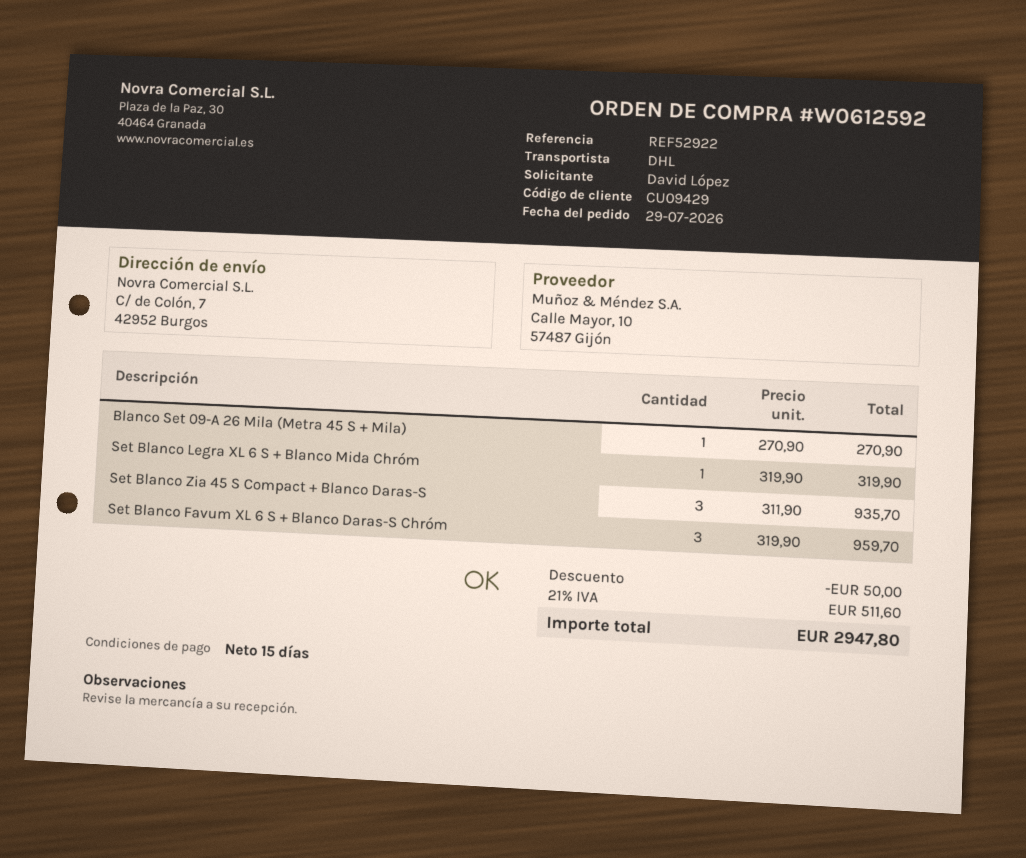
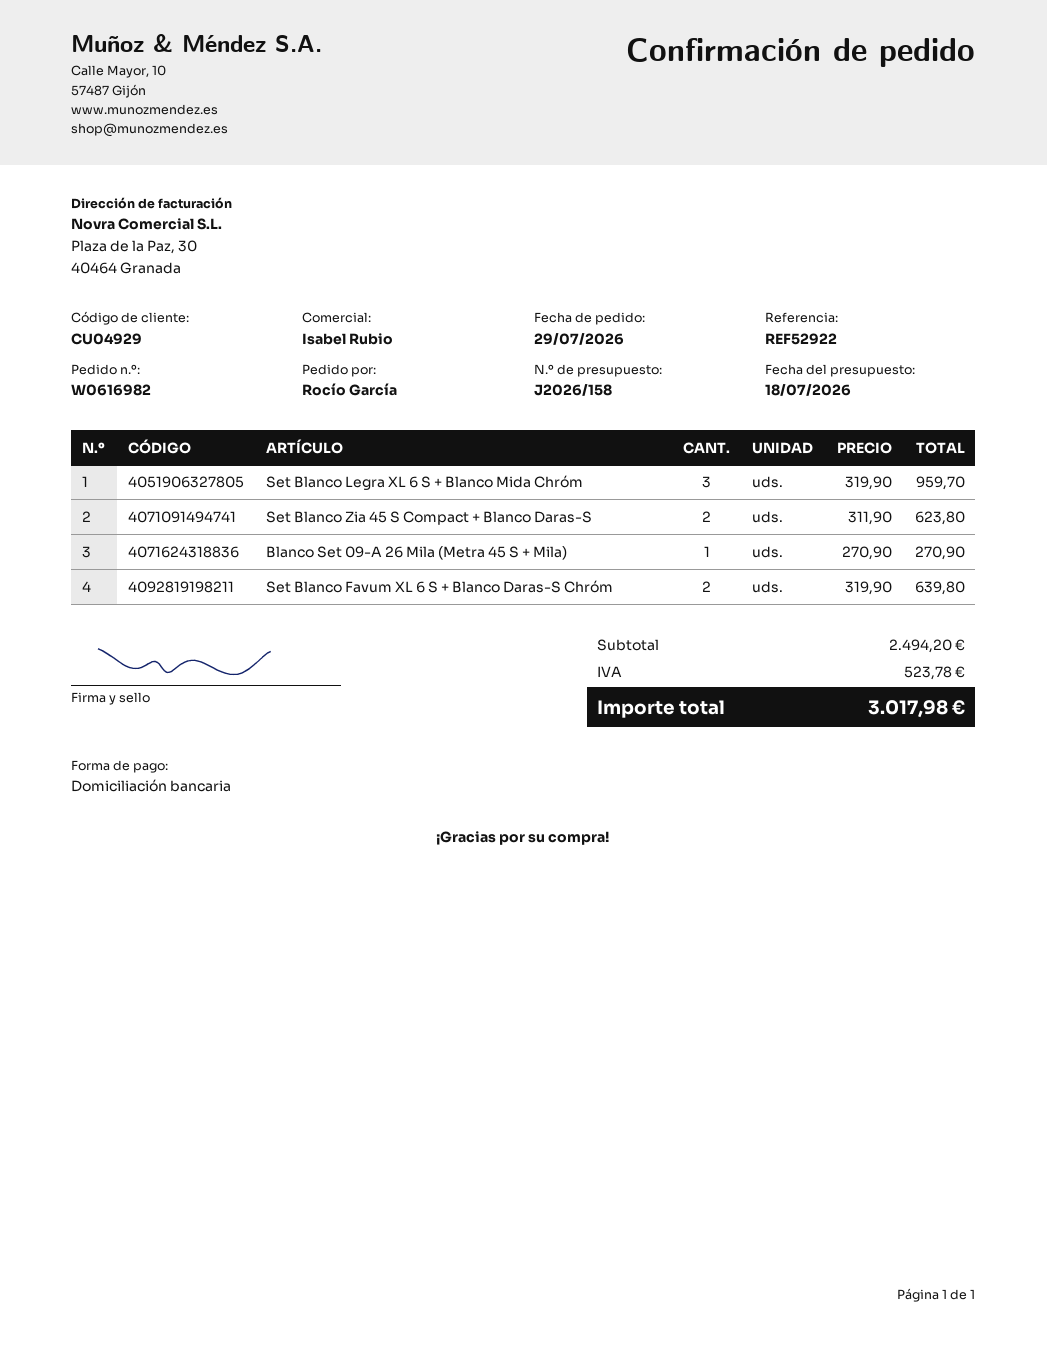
order number: W0612592 -> W0616982
customer number: CU09429 -> CU04929
ordered by: David López -> Rocío García
Set Blanco Legra XL 6 S + Blanco Mida Chróm: 1 x 319.90 = 319.90 -> 3 x 319.90 = 959.70
Set Blanco Zia 45 S Compact + Blanco Daras-S: 3 x 311.90 = 935.70 -> 2 x 311.90 = 623.80
Set Blanco Favum XL 6 S + Blanco Daras-S Chróm: 3 x 319.90 = 959.70 -> 2 x 319.90 = 639.80
discount: 50.00 -> none
tax: 511.60 -> 523.78
total: 2947.80 -> 3017.98

